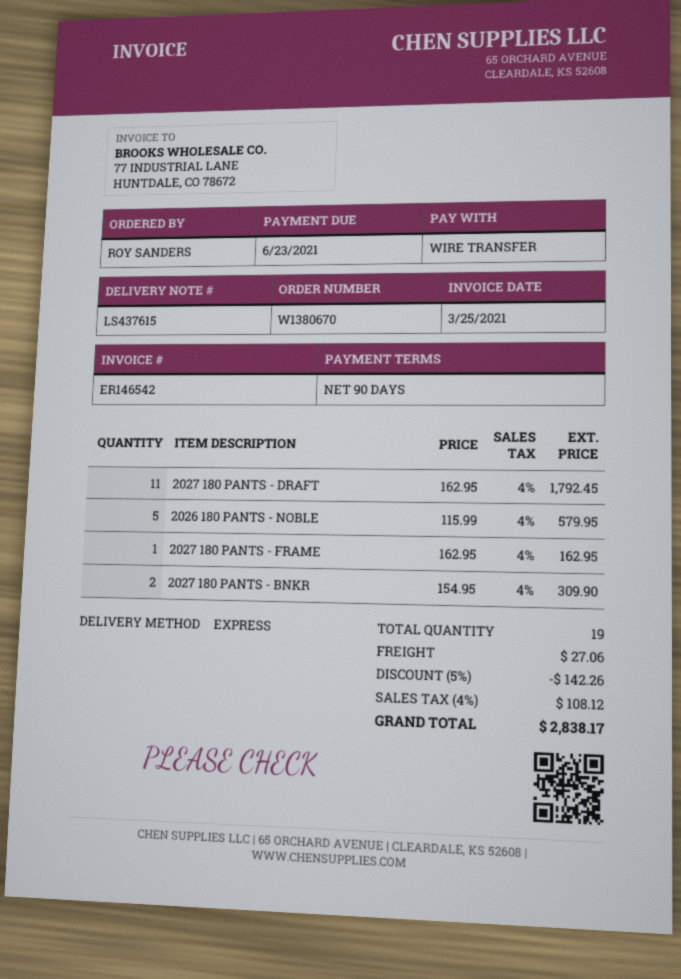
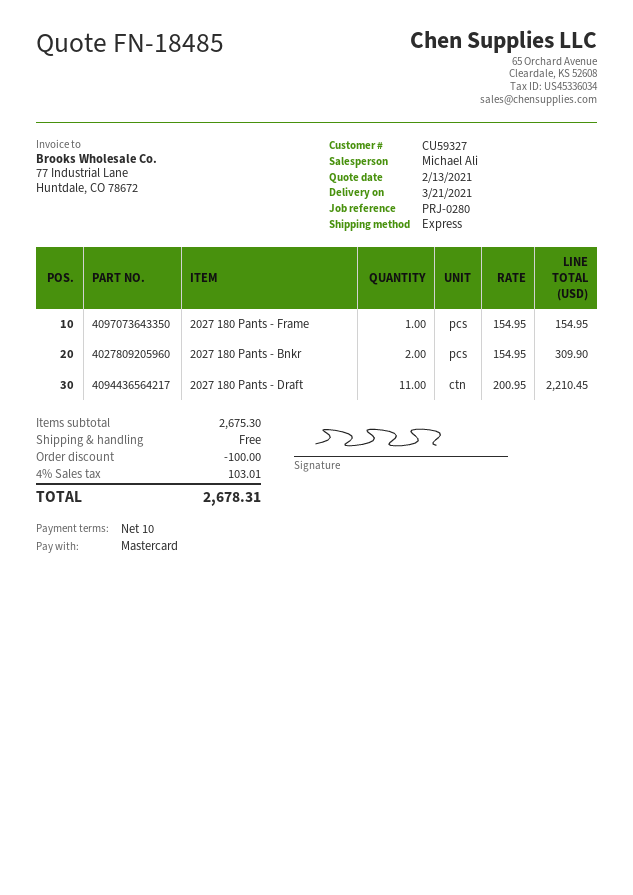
payment terms: 90 days -> 10 days
payment method: bank transfer -> Mastercard
2027 180 PANTS - DRAFT: 11 x 162.95 = 1792.45 -> 11 x 200.95 = 2210.45
2026 180 PANTS - NOBLE: 5 x 115.99 = 579.95 -> none
2027 180 PANTS - FRAME: 1 x 162.95 = 162.95 -> 1 x 154.95 = 154.95
discount: 142.26 -> 100.00
shipping: 27.06 -> 0.00
tax: 4% = 108.12 -> 4% = 103.01
total: 2838.17 -> 2678.31

